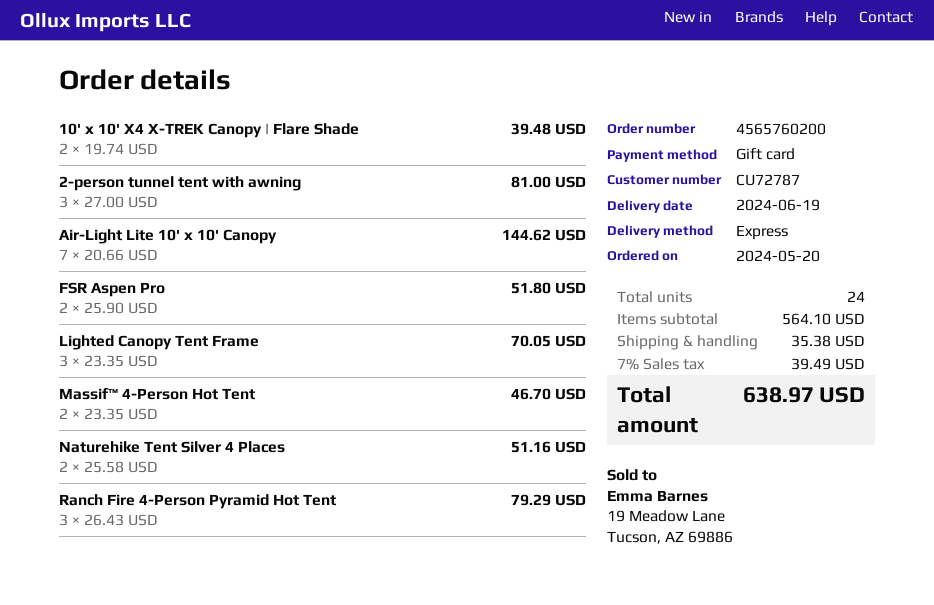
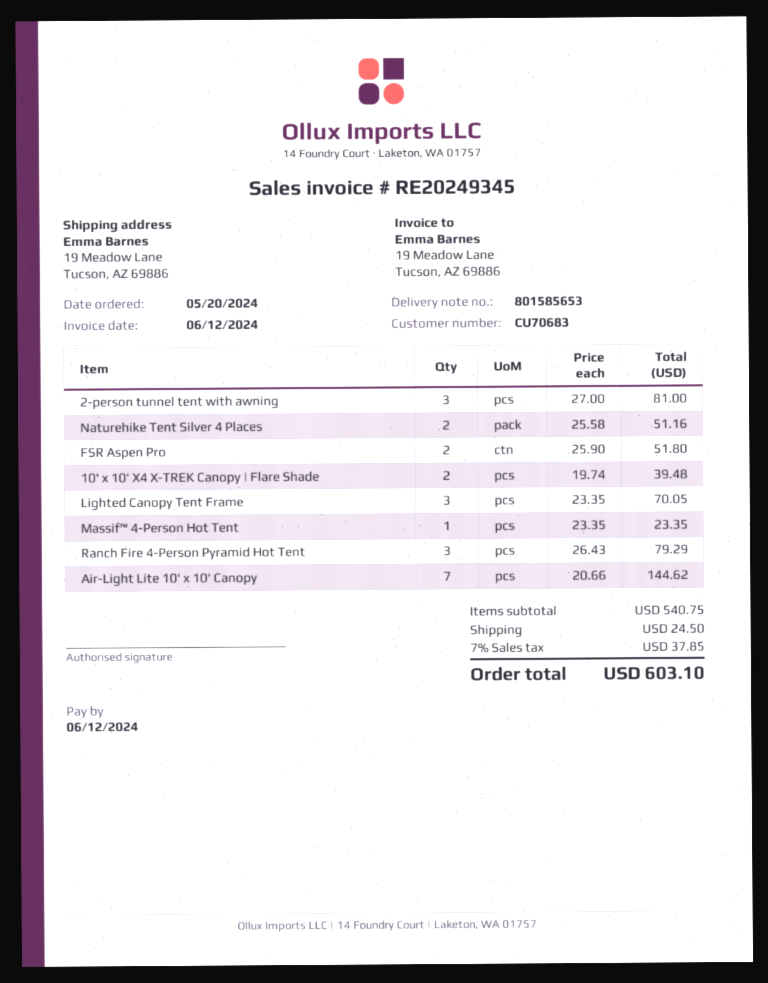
customer number: CU72787 -> CU70683
Massif™ 4-Person Hot Tent: 2 x 23.35 = 46.70 -> 1 x 23.35 = 23.35
subtotal: 564.10 -> 540.75
shipping: 35.38 -> 24.50
tax: 7% = 39.49 -> 7% = 37.85
total: 638.97 -> 603.10

